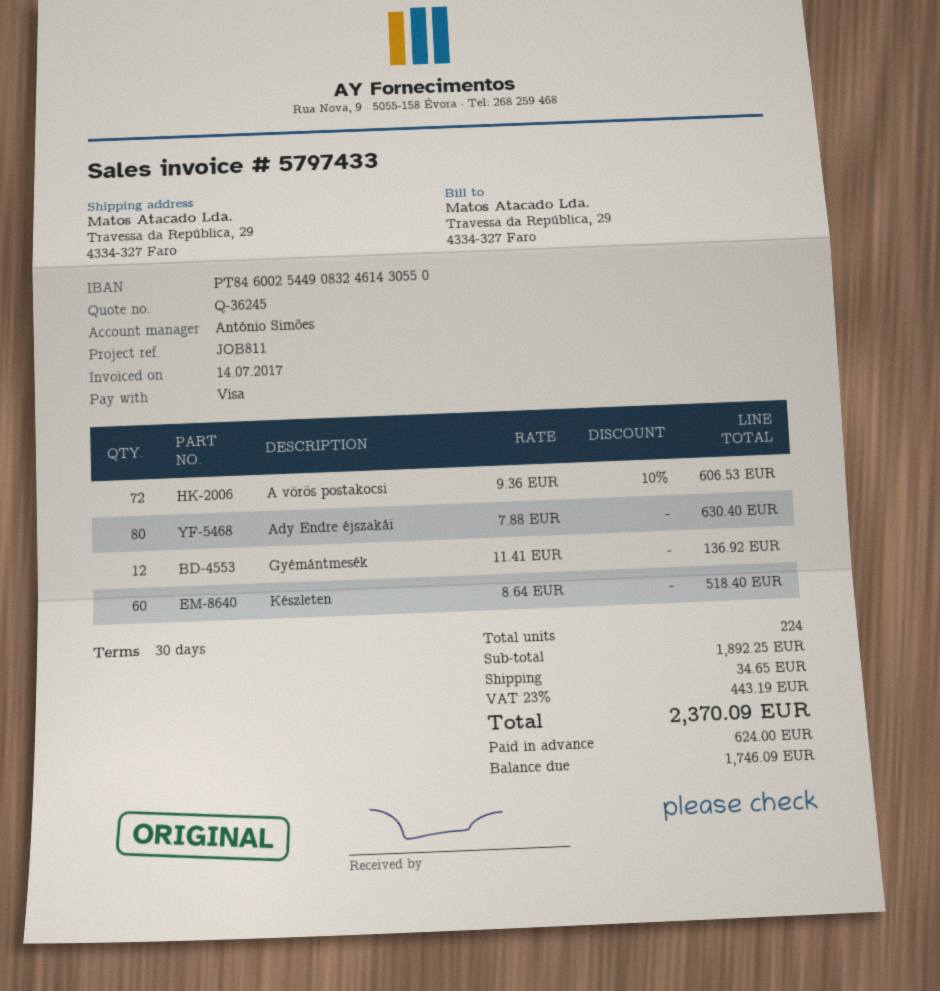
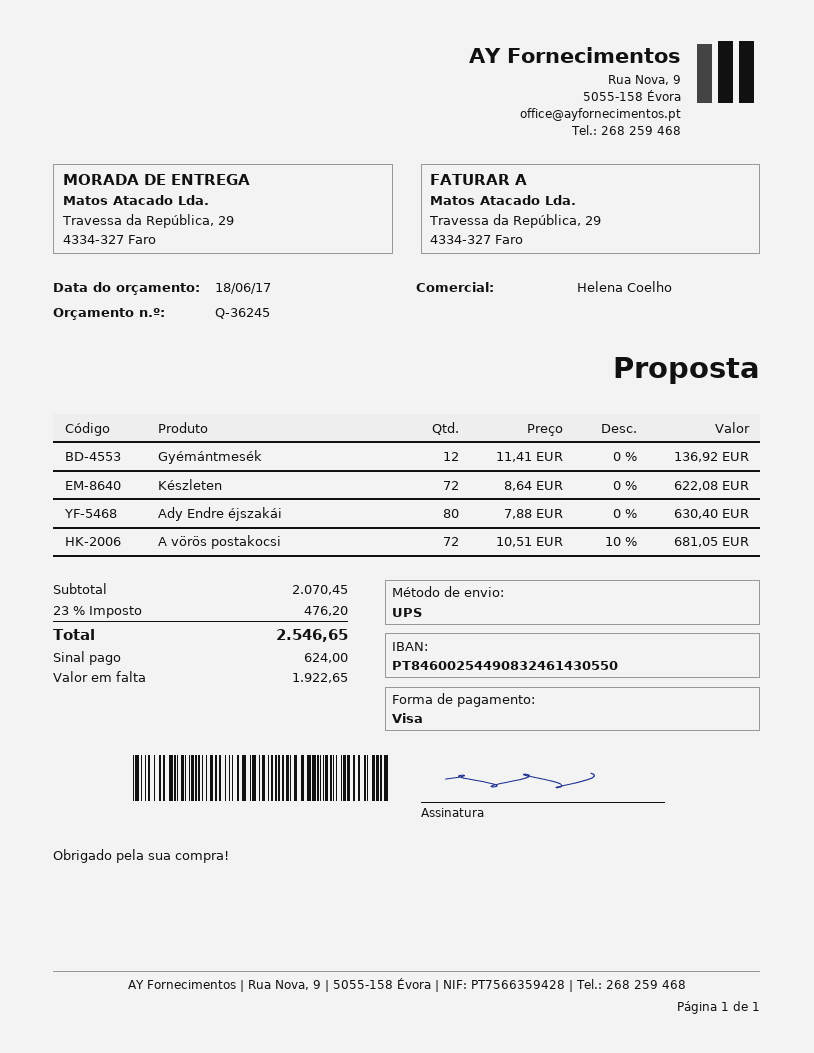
sales rep: António Simões -> Helena Coelho
A vörös postakocsi: 72 x 9.36 - 10% = 606.53 -> 72 x 10.51 - 10% = 681.05
Készleten: 60 x 8.64 = 518.40 -> 72 x 8.64 = 622.08
subtotal: 1892.25 -> 2070.45
shipping: 34.65 -> none
tax: 23% = 443.19 -> 23% = 476.20
total: 2370.09 -> 2546.65
balance: 1746.09 -> 1922.65

